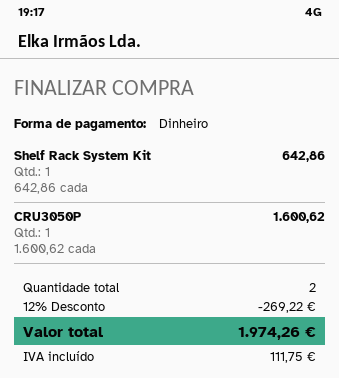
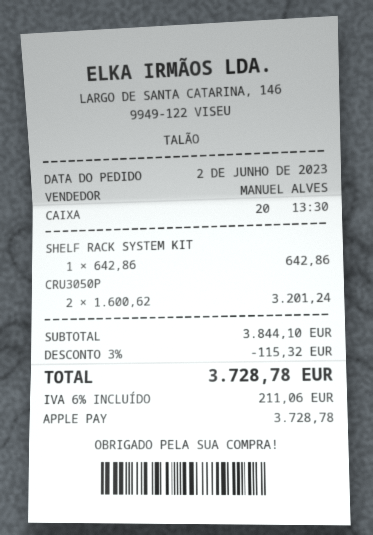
payment method: cash -> Apple Pay
CRU3050P: 1 x 1600.62 = 1600.62 -> 2 x 1600.62 = 3201.24
discount: 12% = 269.22 -> 3% = 115.32
tax: 111.75 -> 211.06
total: 1974.26 -> 3728.78

